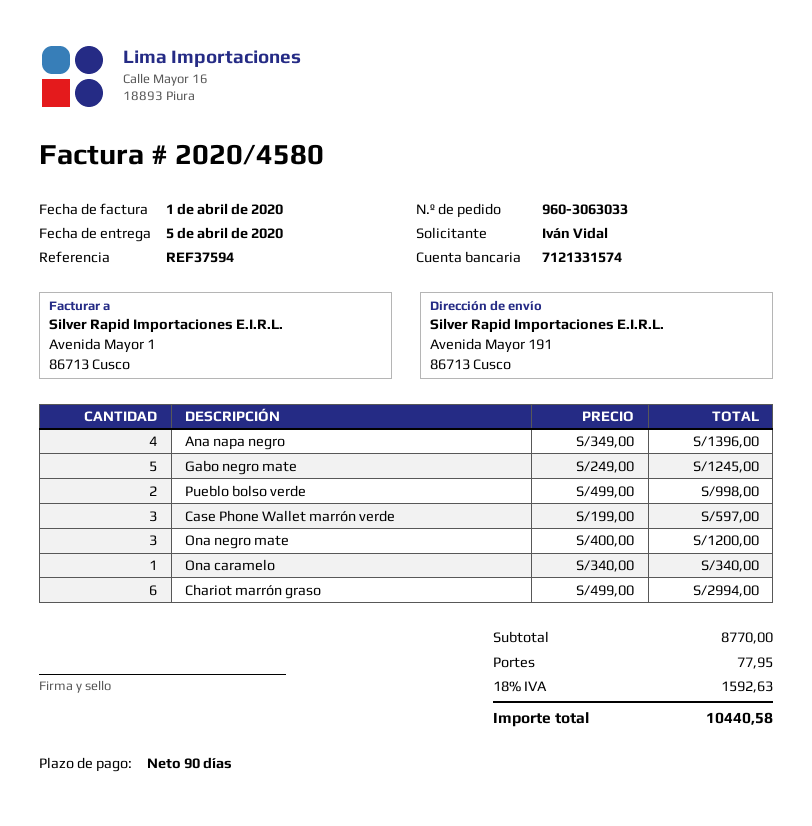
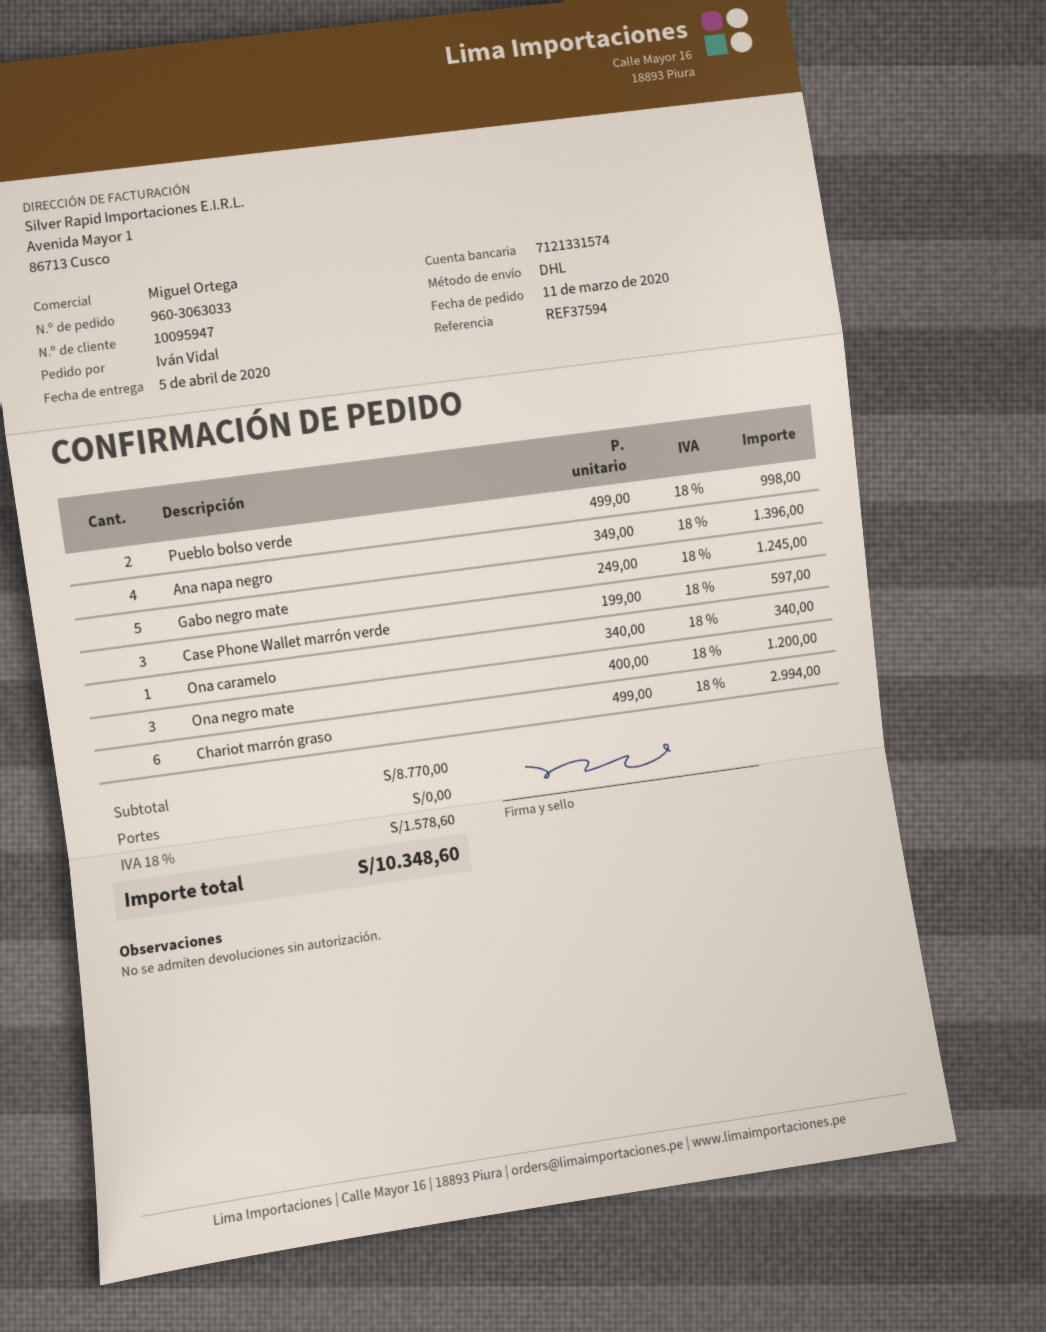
shipping: 77.95 -> 0.00
tax: 18% = 1592.63 -> 18% = 1578.60
total: 10440.58 -> 10348.60

